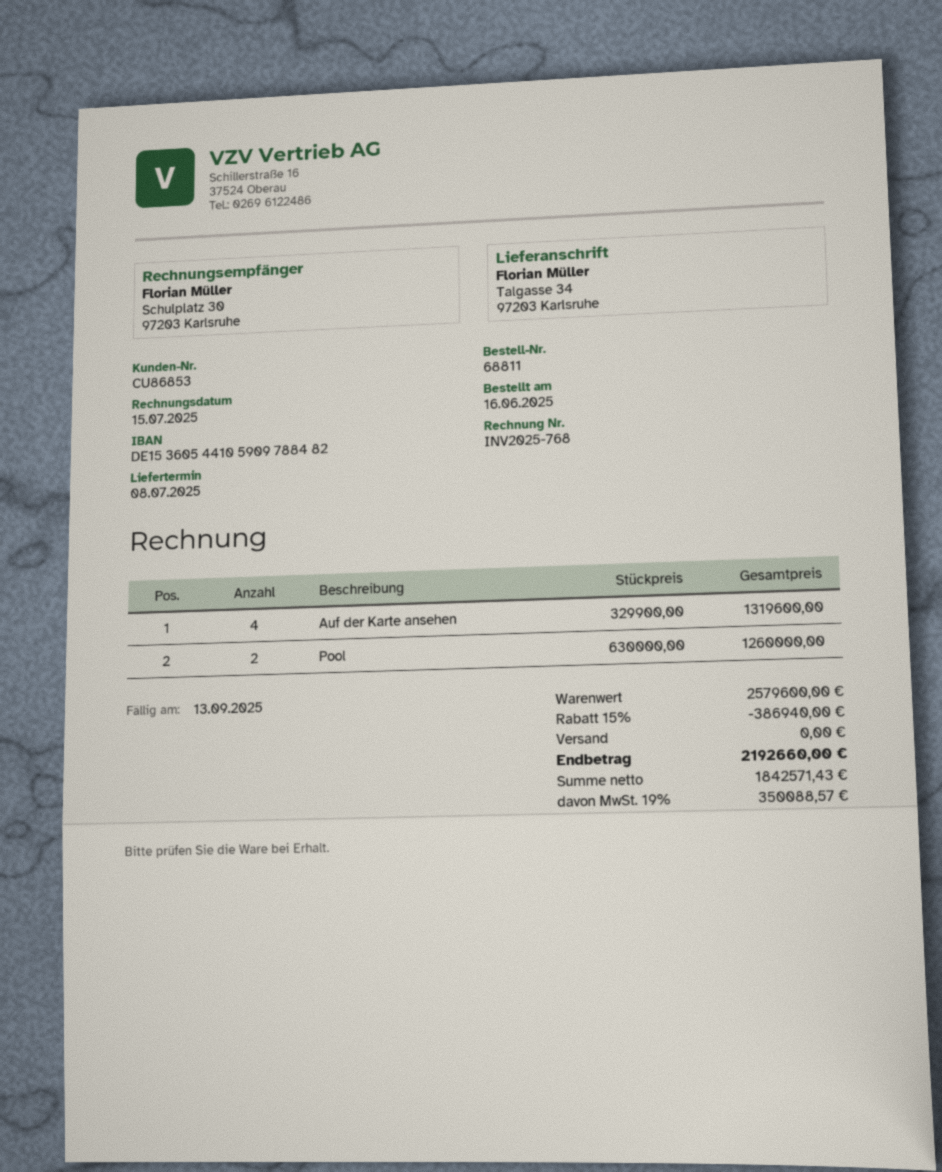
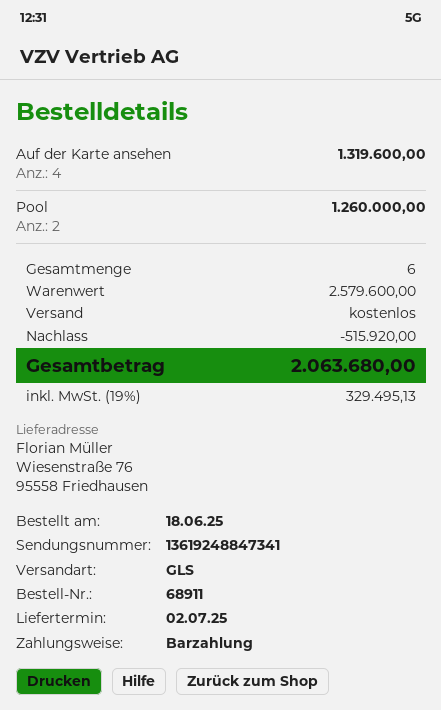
order number: 68811 -> 68911
order date: 2025-06-16 -> 2025-06-18
delivery date: 2025-07-08 -> 2025-07-02
ship to: Talgasse 34, 97203 Karlsruhe -> Wiesenstraße 76, 95558 Friedhausen
discount: 386940.00 -> 515920.00
tax: 19% = 350088.57 -> 19% = 329495.13
total: 2192660.00 -> 2063680.00

